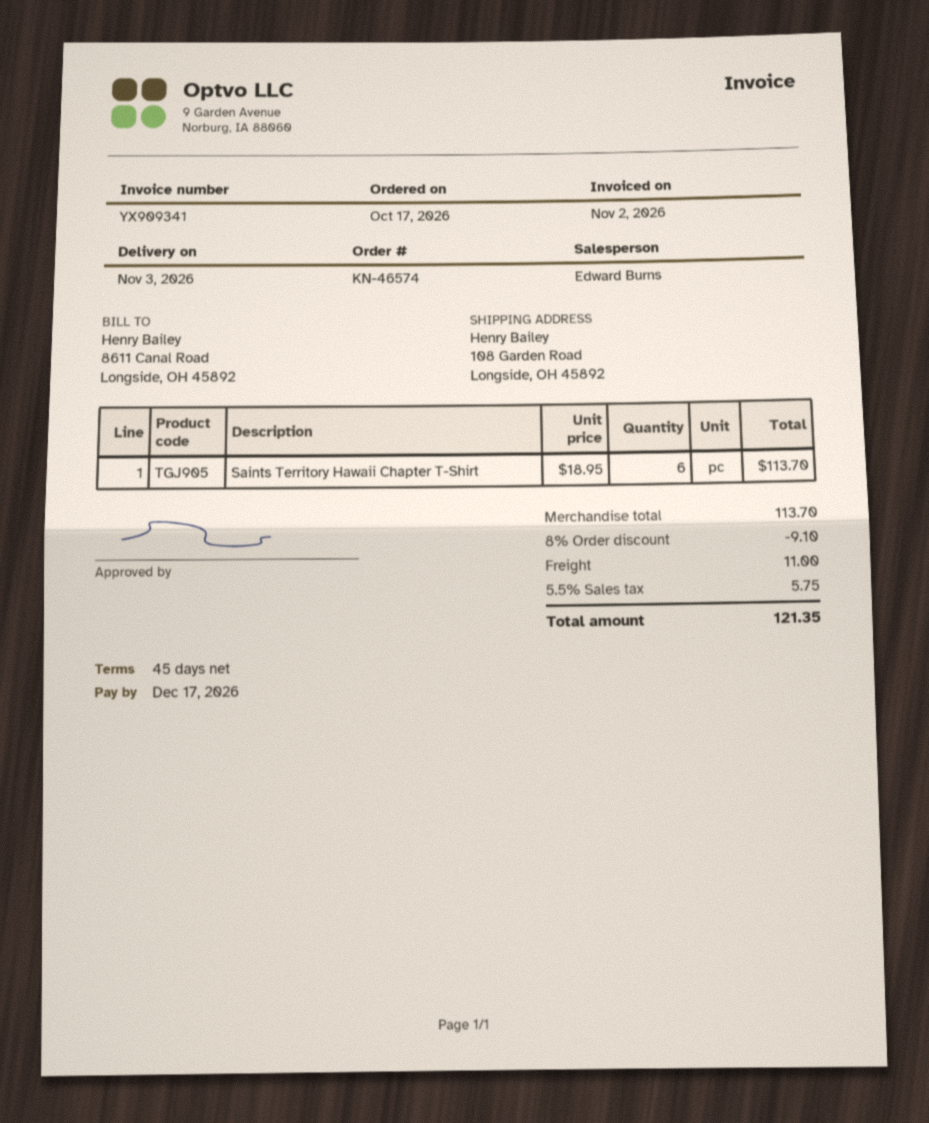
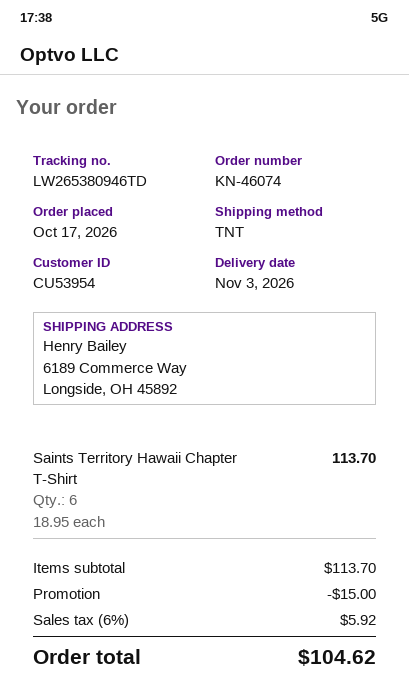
order number: KN-46574 -> KN-46074
ship to: 108 Garden Road, Longside, OH 45892 -> 6189 Commerce Way, Longside, OH 45892
discount: 9.10 -> 15.00
shipping: 11.00 -> none
tax: 5.5% = 5.75 -> 6% = 5.92
total: 121.35 -> 104.62

